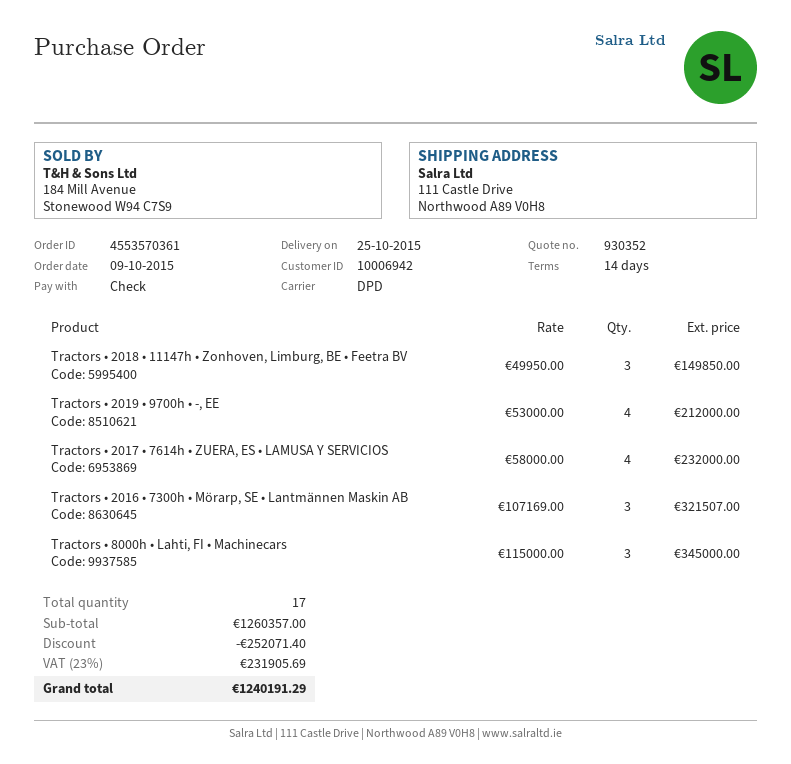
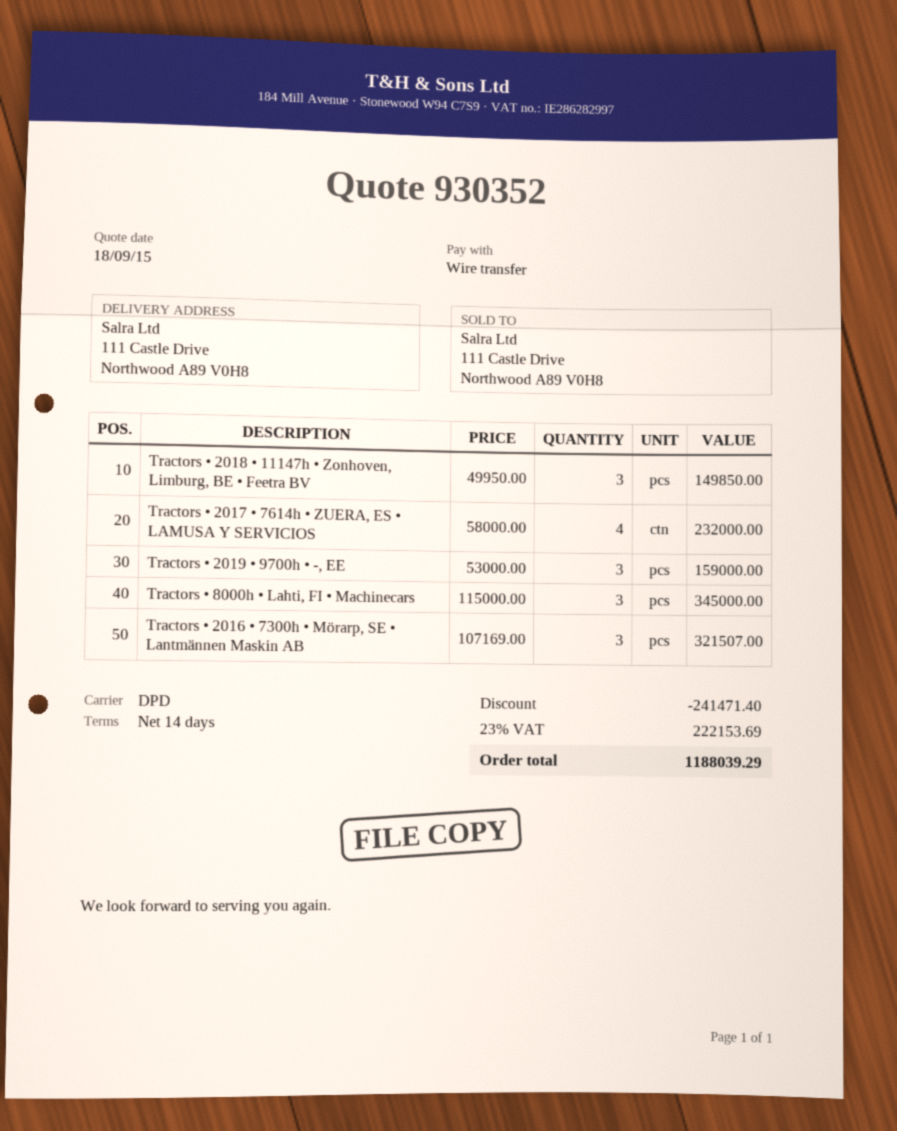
payment method: cheque -> bank transfer
Tractors • 2019 • 9700h • -, EE: 4 x 53000.00 = 212000.00 -> 3 x 53000.00 = 159000.00
discount: 252071.40 -> 241471.40
tax: 23% = 231905.69 -> 23% = 222153.69
total: 1240191.29 -> 1188039.29

